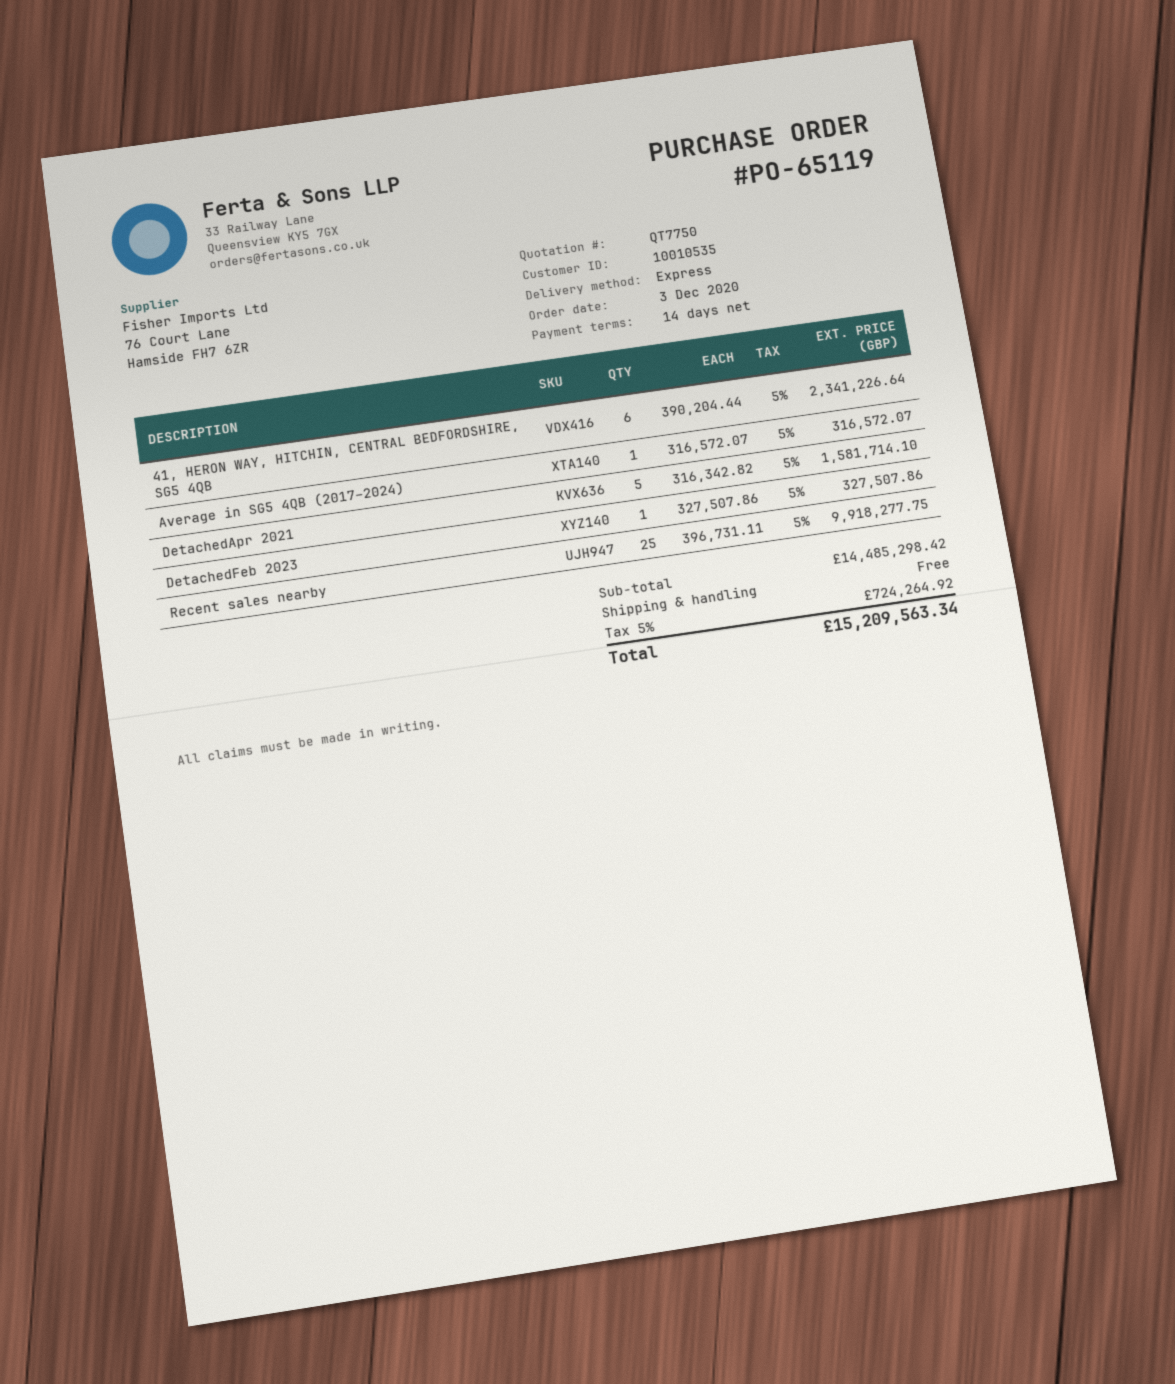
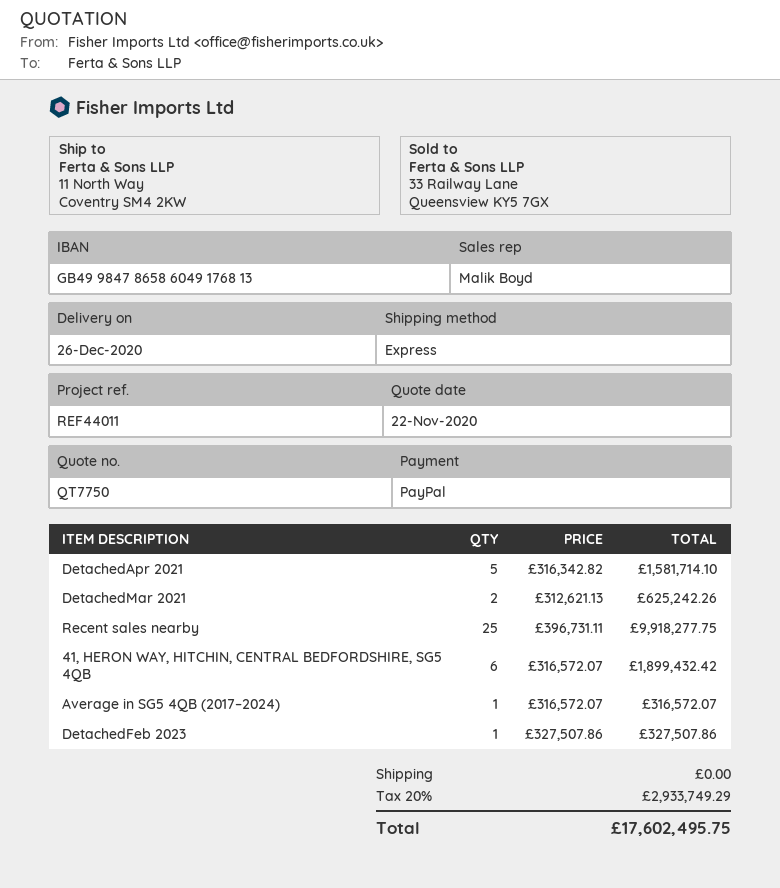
41, HERON WAY, HITCHIN, CENTRAL BEDFORDSHIRE, SG5 4QB: 6 x 390204.44 = 2341226.64 -> 6 x 316572.07 = 1899432.42
DetachedMar 2021: none -> 2 x 312621.13 = 625242.26
tax: 5% = 724264.92 -> 20% = 2933749.29
total: 15209563.34 -> 17602495.75

